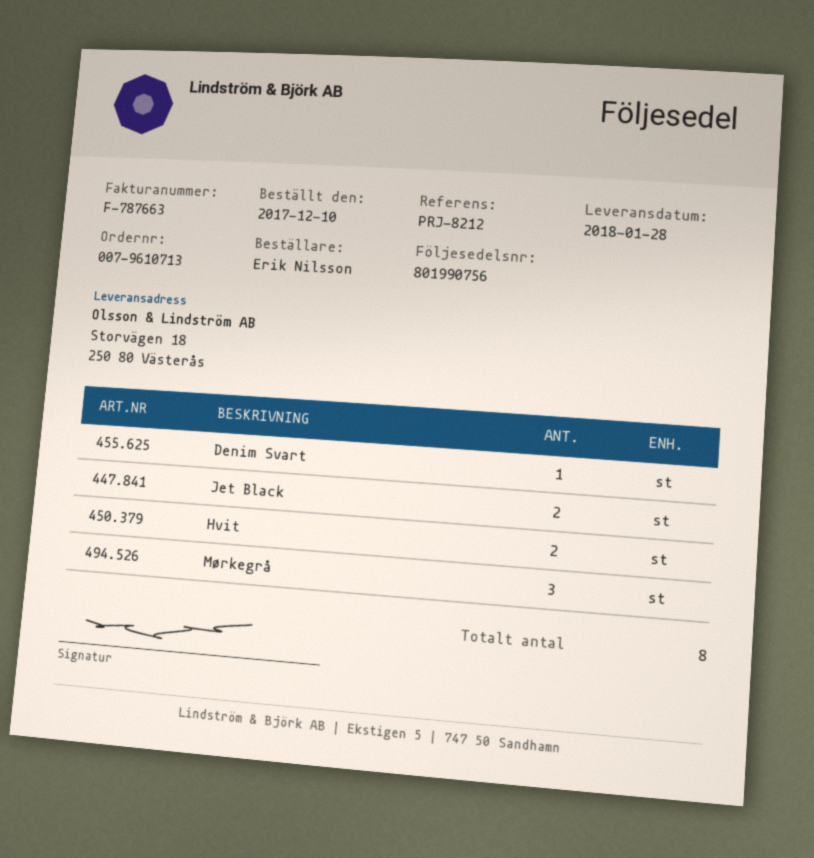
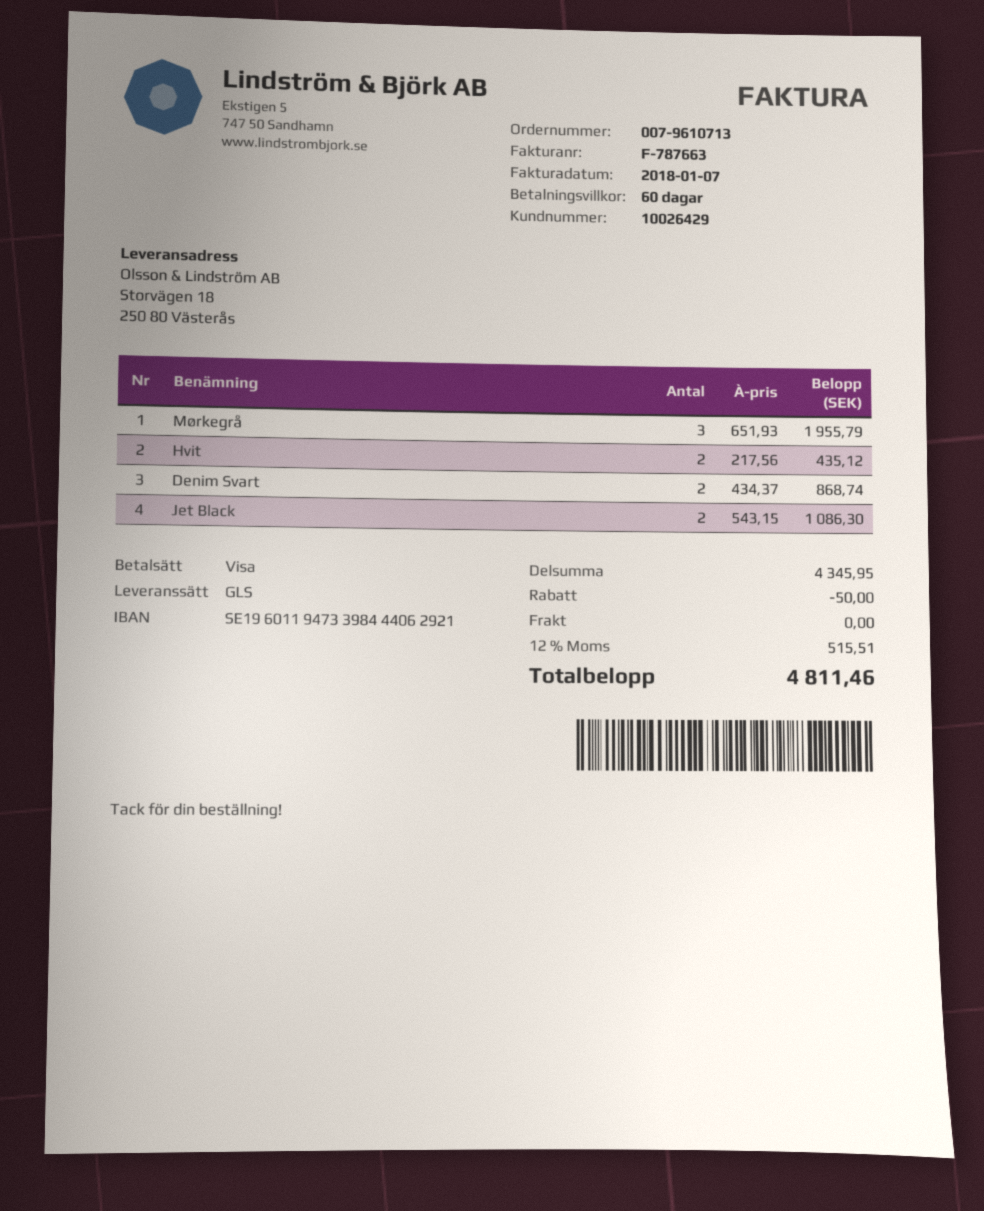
Denim Svart: 1 -> 2

